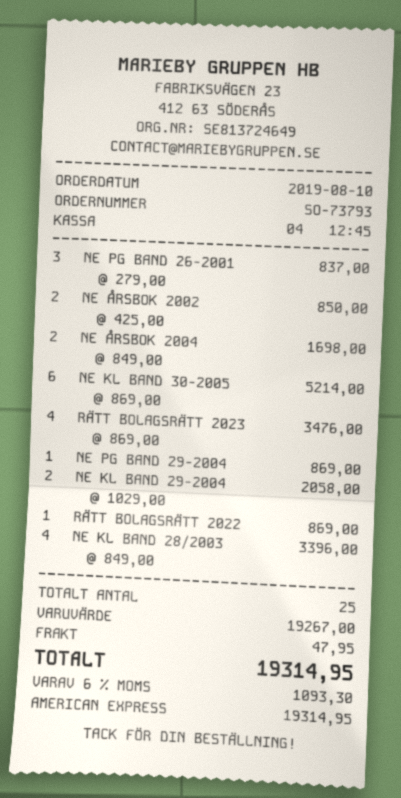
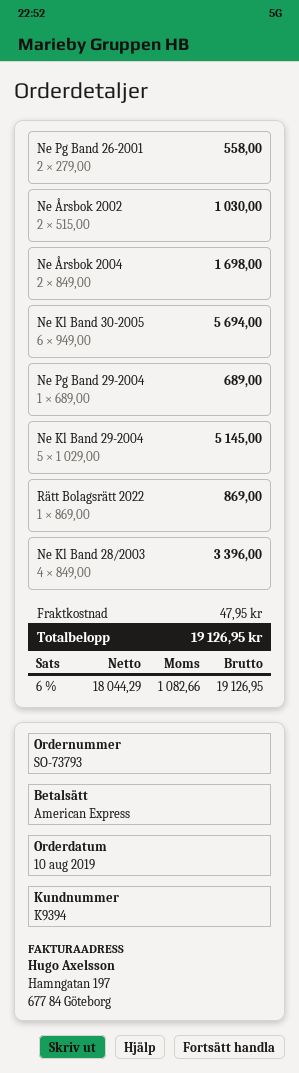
NE PG BAND 26-2001: 3 x 279.00 = 837.00 -> 2 x 279.00 = 558.00
NE ÅRSBOK 2002: 2 x 425.00 = 850.00 -> 2 x 515.00 = 1030.00
NE KL BAND 30-2005: 6 x 869.00 = 5214.00 -> 6 x 949.00 = 5694.00
RÄTT BOLAGSRÄTT 2023: 4 x 869.00 = 3476.00 -> none
NE PG BAND 29-2004: 1 x 869.00 = 869.00 -> 1 x 689.00 = 689.00
NE KL BAND 29-2004: 2 x 1029.00 = 2058.00 -> 5 x 1029.00 = 5145.00
tax: 6% = 1093.30 -> 6% = 1082.66
total: 19314.95 -> 19126.95

